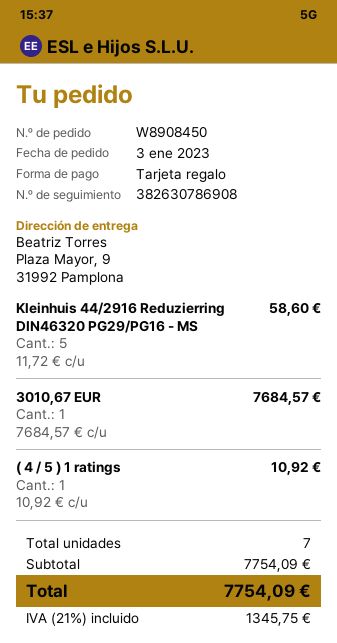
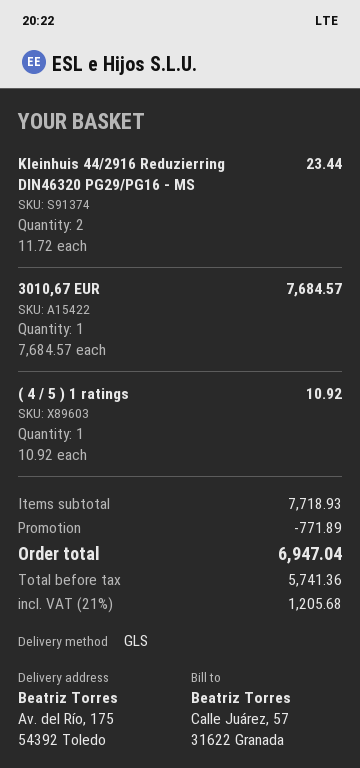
ship to: Plaza Mayor, 9, 31992 Pamplona -> Av. del Río, 175, 54392 Toledo
Kleinhuis 44/2916 Reduzierring DIN46320 PG29/PG16 - MS: 5 x 11.72 = 58.60 -> 2 x 11.72 = 23.44
subtotal: 7754.09 -> 7718.93
discount: none -> 771.89
tax: 21% = 1345.75 -> 21% = 1205.68
total: 7754.09 -> 6947.04

